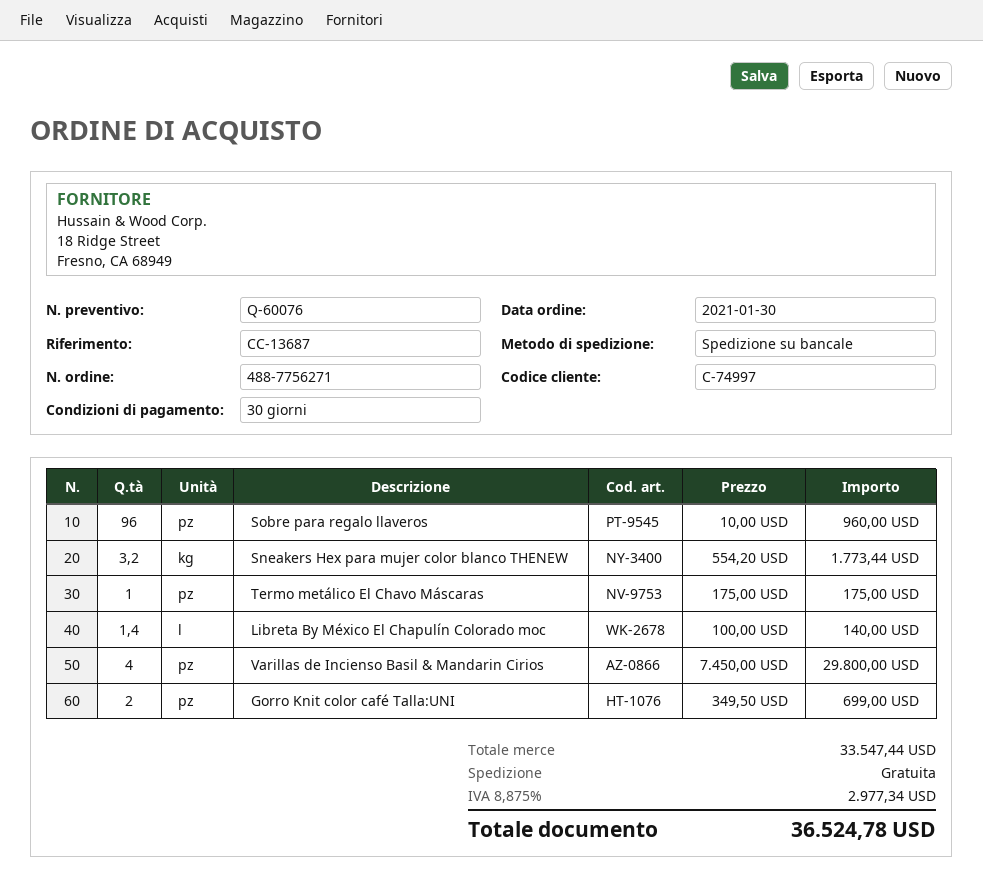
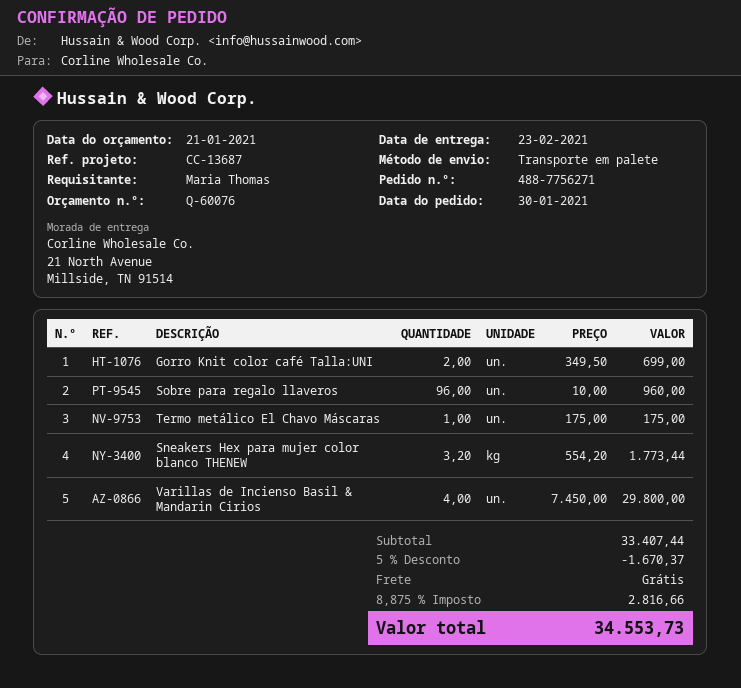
Libreta By México El Chapulín Colorado moc: 1.4 x 100.00 = 140.00 -> none
subtotal: 33547.44 -> 33407.44
discount: none -> 5% = 1670.37
tax: 8.875% = 2977.34 -> 8.875% = 2816.66
total: 36524.78 -> 34553.73

